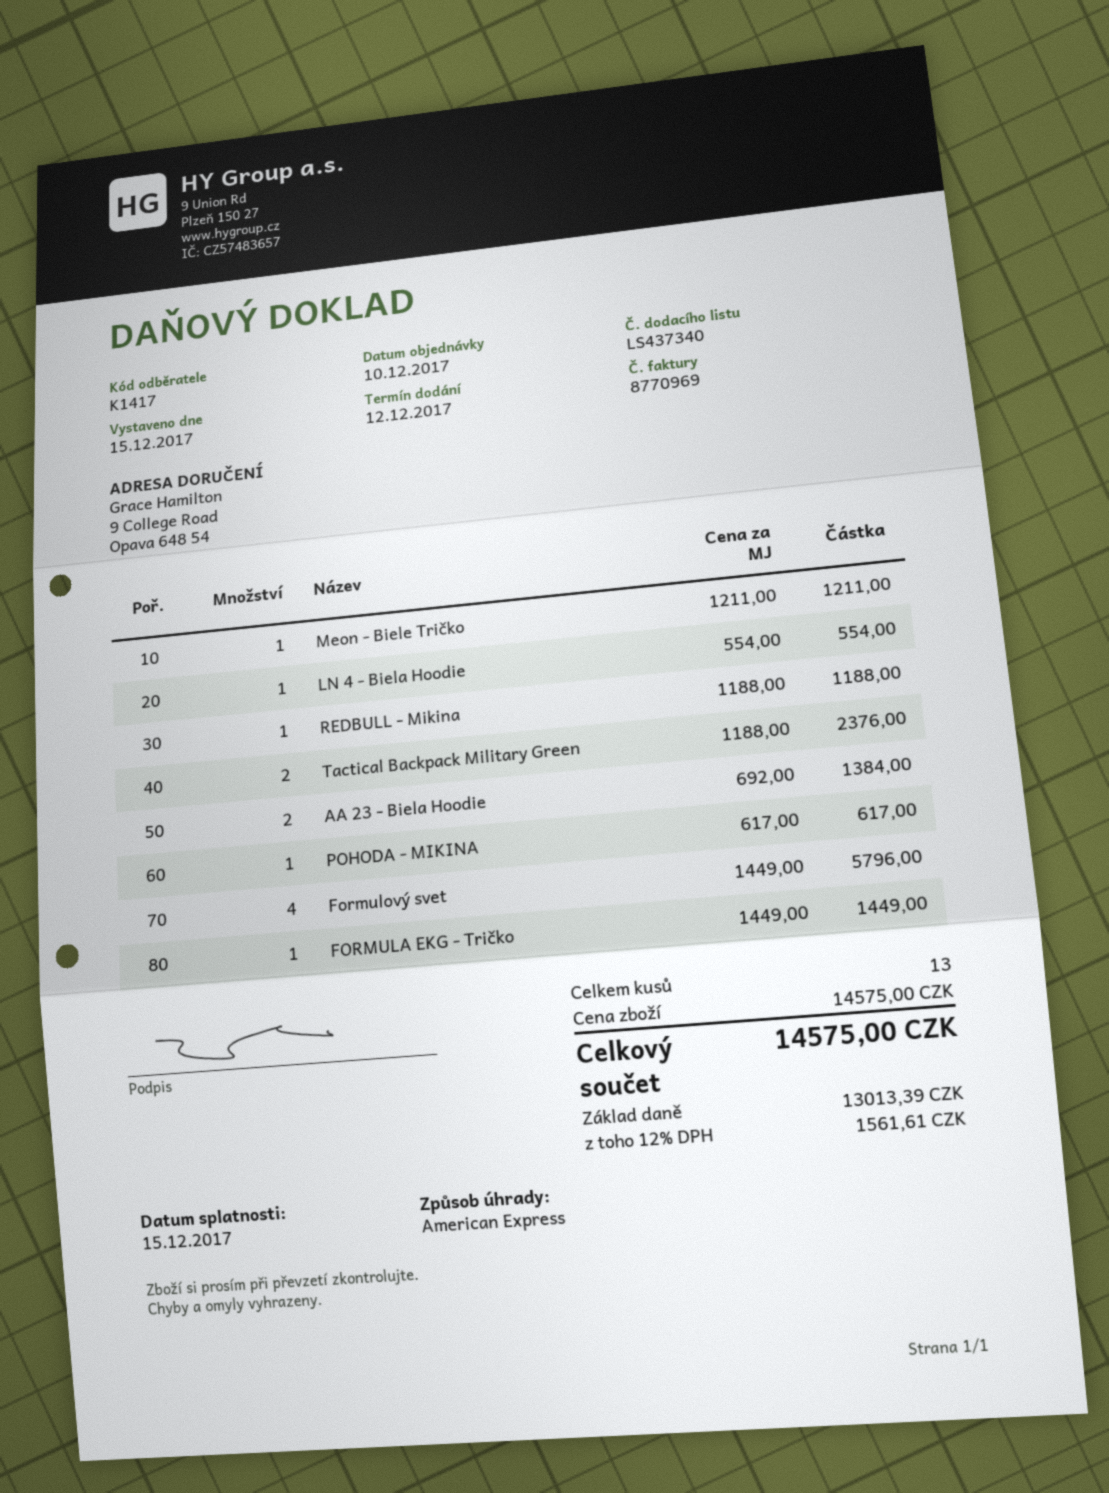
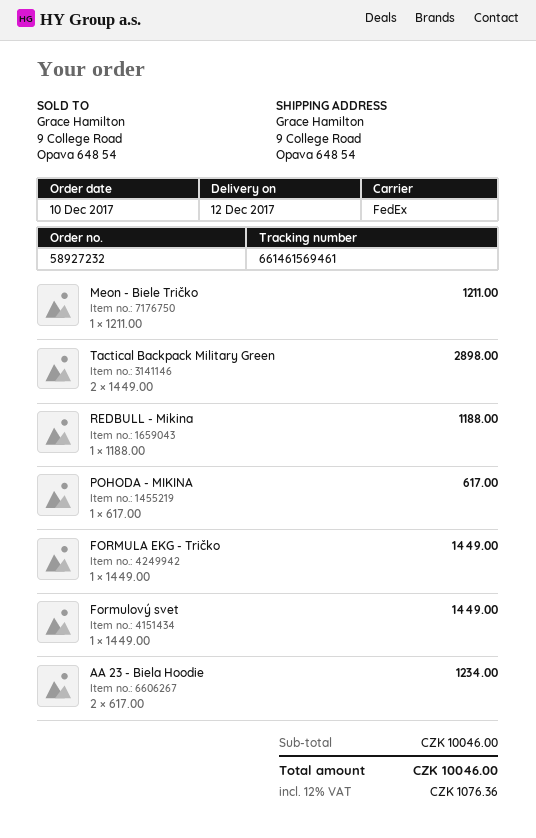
LN 4 - Biela Hoodie: 1 x 554.00 = 554.00 -> none
Tactical Backpack Military Green: 2 x 1188.00 = 2376.00 -> 2 x 1449.00 = 2898.00
AA 23 - Biela Hoodie: 2 x 692.00 = 1384.00 -> 2 x 617.00 = 1234.00
Formulový svet: 4 x 1449.00 = 5796.00 -> 1 x 1449.00 = 1449.00
subtotal: 14575.00 -> 10046.00
tax: 12% = 1561.61 -> 12% = 1076.36
total: 14575.00 -> 10046.00

